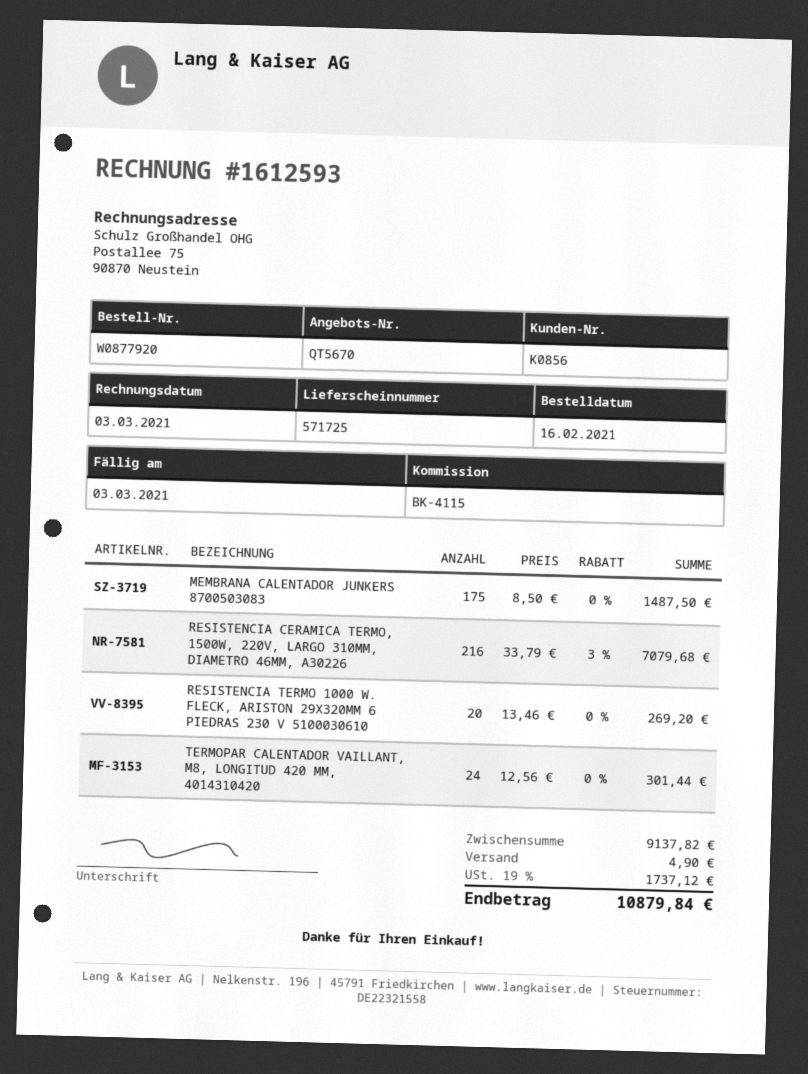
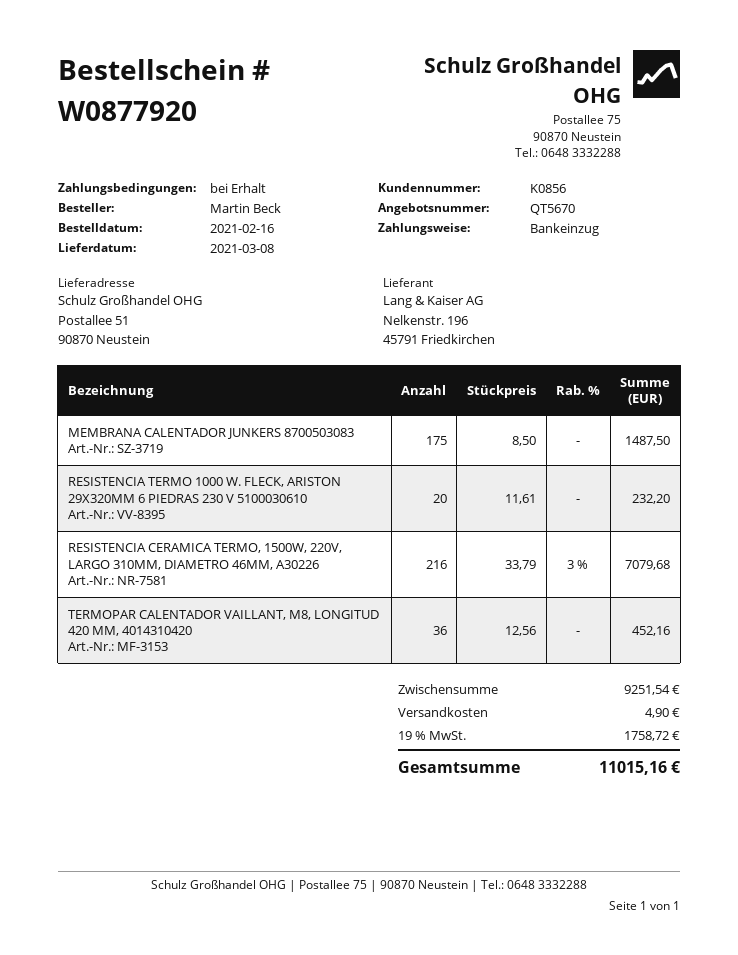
RESISTENCIA TERMO 1000 W. FLECK, ARISTON 29X320MM 6 PIEDRAS 230 V 5100030610: 20 x 13.46 = 269.20 -> 20 x 11.61 = 232.20
TERMOPAR CALENTADOR VAILLANT, M8, LONGITUD 420 MM, 4014310420: 24 x 12.56 = 301.44 -> 36 x 12.56 = 452.16
subtotal: 9137.82 -> 9251.54
tax: 19% = 1737.12 -> 19% = 1758.72
total: 10879.84 -> 11015.16

